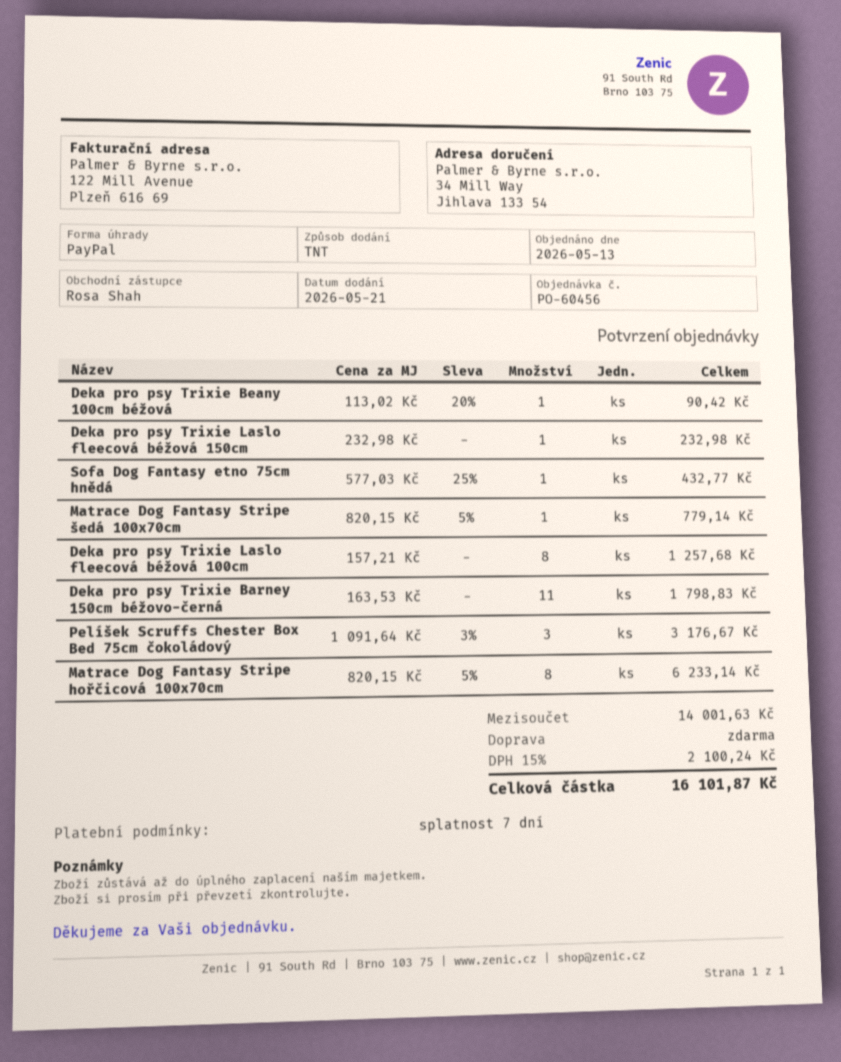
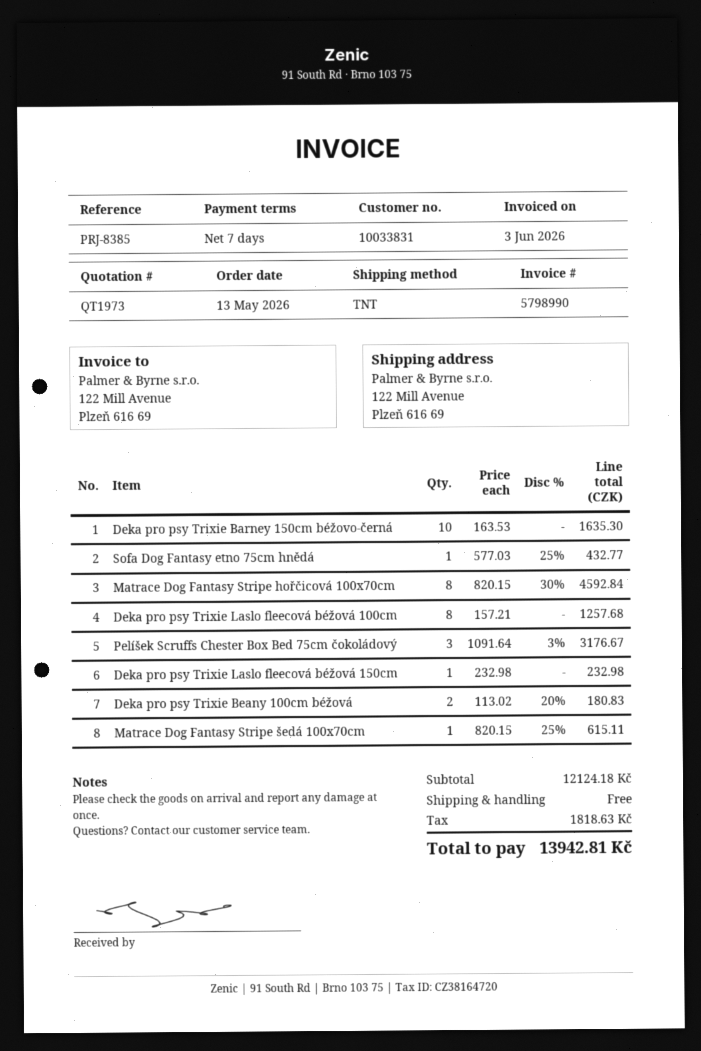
ship to: 34 Mill Way, Jihlava 133 54 -> 122 Mill Avenue, Plzeň 616 69
Deka pro psy Trixie Beany 100cm béžová: 1 x 113.02 - 20% = 90.42 -> 2 x 113.02 - 20% = 180.83
Matrace Dog Fantasy Stripe šedá 100x70cm: 1 x 820.15 - 5% = 779.14 -> 1 x 820.15 - 25% = 615.11
Deka pro psy Trixie Barney 150cm béžovo-černá: 11 x 163.53 = 1798.83 -> 10 x 163.53 = 1635.30
Matrace Dog Fantasy Stripe hořčicová 100x70cm: 8 x 820.15 - 5% = 6233.14 -> 8 x 820.15 - 30% = 4592.84
subtotal: 14001.63 -> 12124.18
tax: 2100.24 -> 1818.63
total: 16101.87 -> 13942.81

